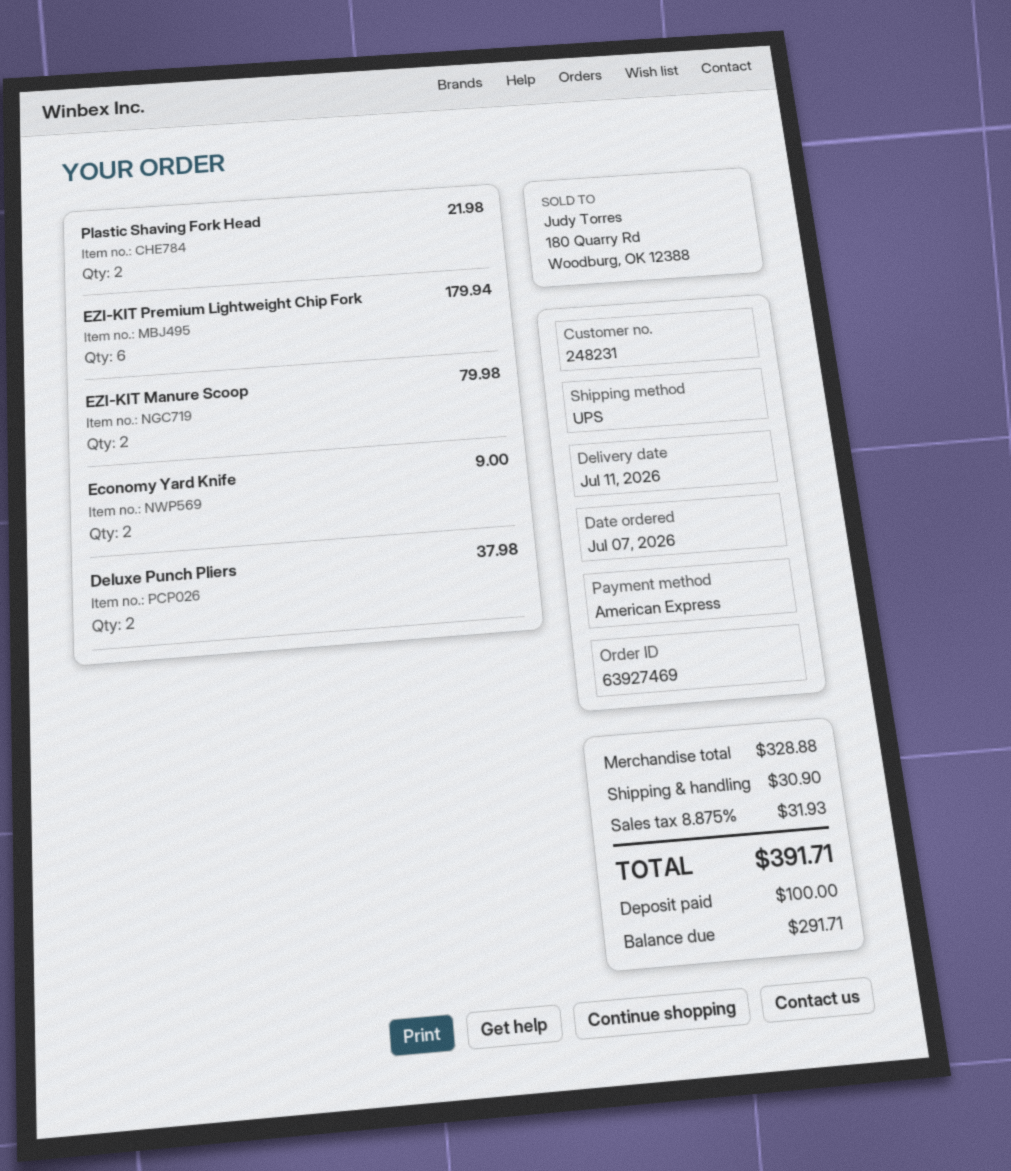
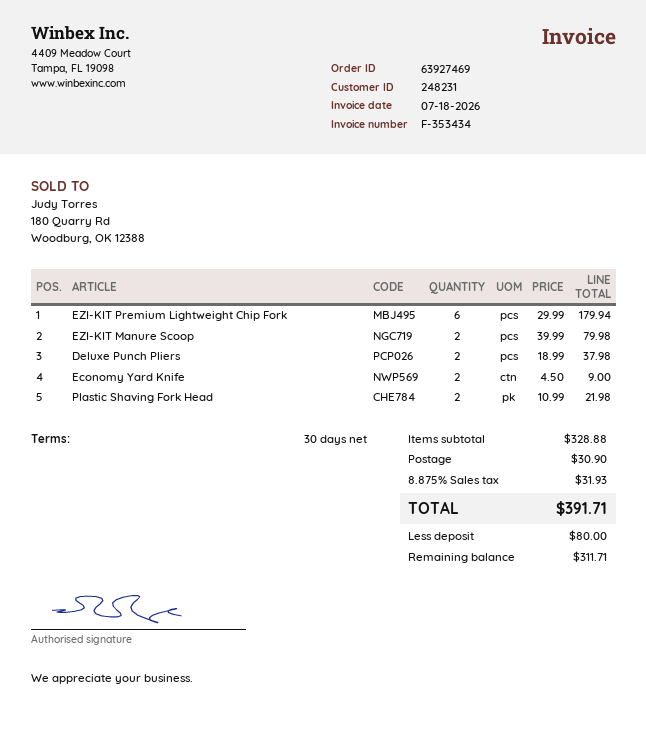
deposit: 100.00 -> 80.00
balance: 291.71 -> 311.71

